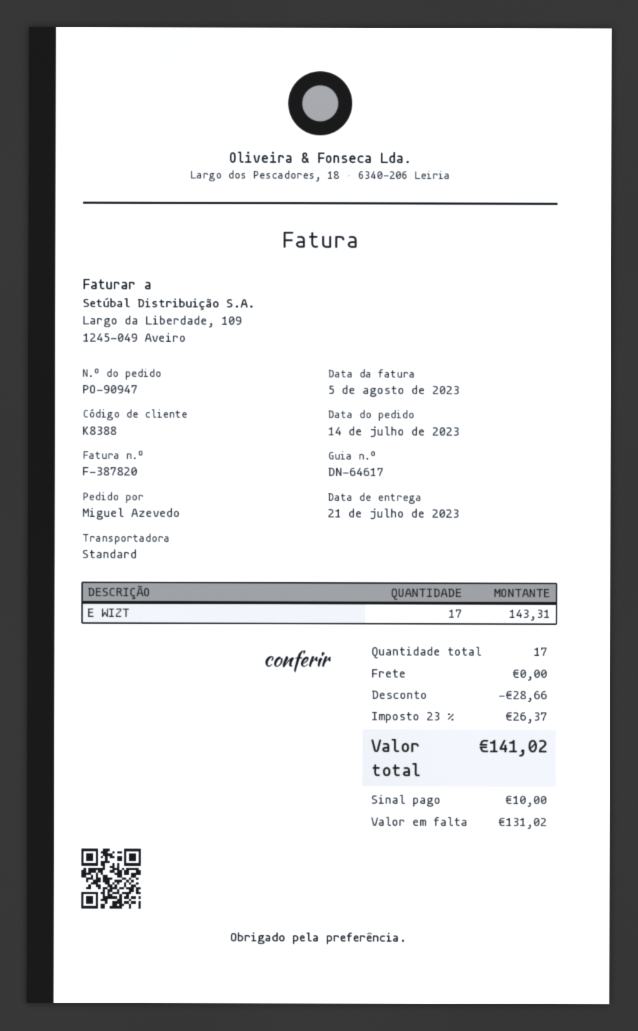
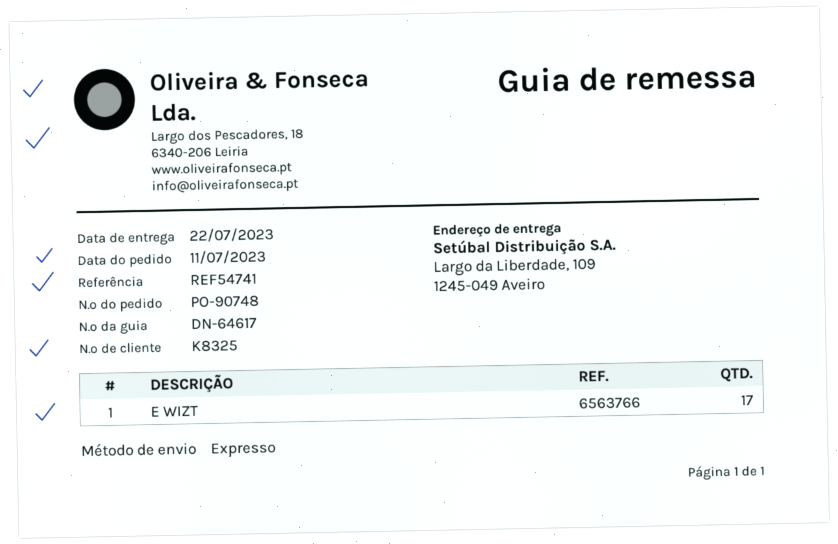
order number: PO-90947 -> PO-90748
order date: 2023-07-14 -> 2023-07-11
delivery date: 2023-07-21 -> 2023-07-22
customer number: K8388 -> K8325
shipping method: standard -> express

